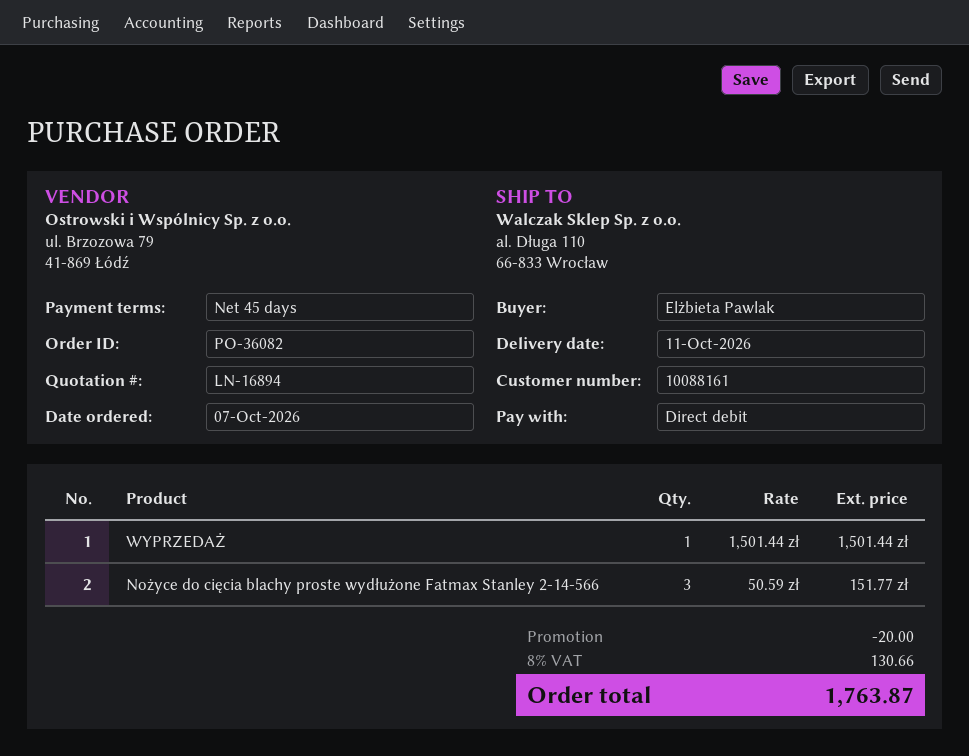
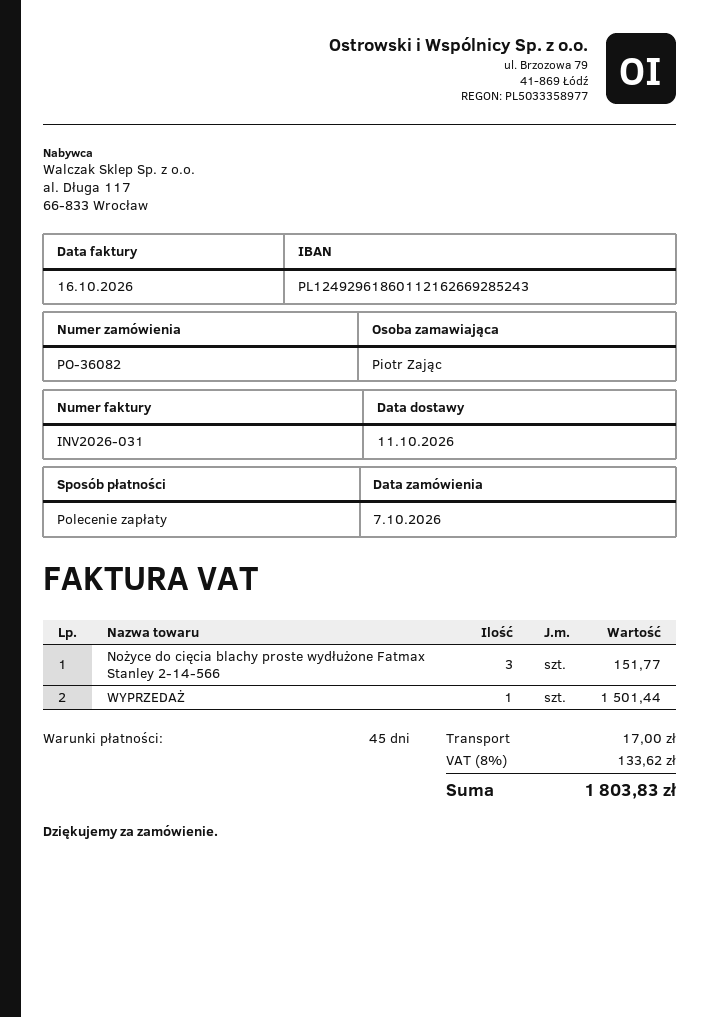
ordered by: Elżbieta Pawlak -> Piotr Zając
discount: 20.00 -> none
shipping: none -> 17.00
tax: 8% = 130.66 -> 8% = 133.62
total: 1763.87 -> 1803.83

